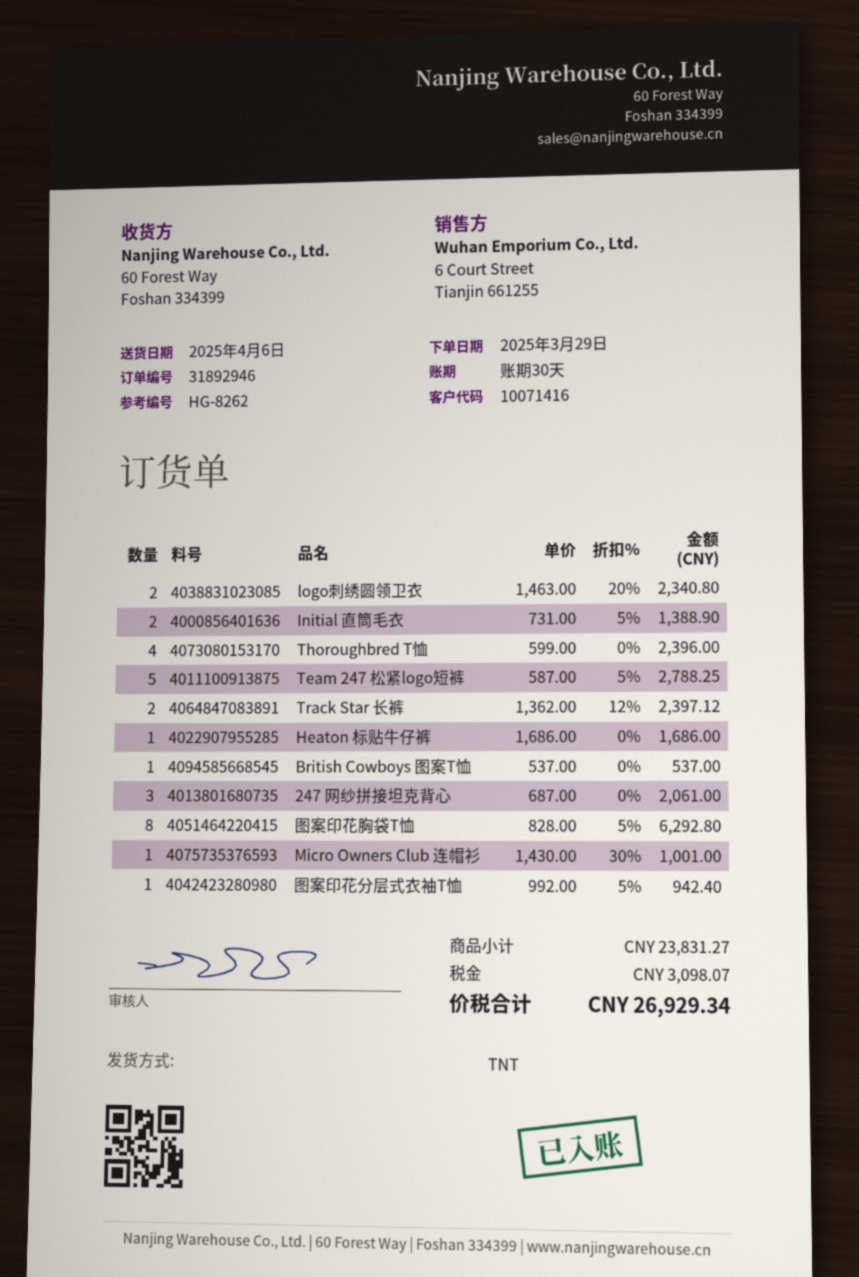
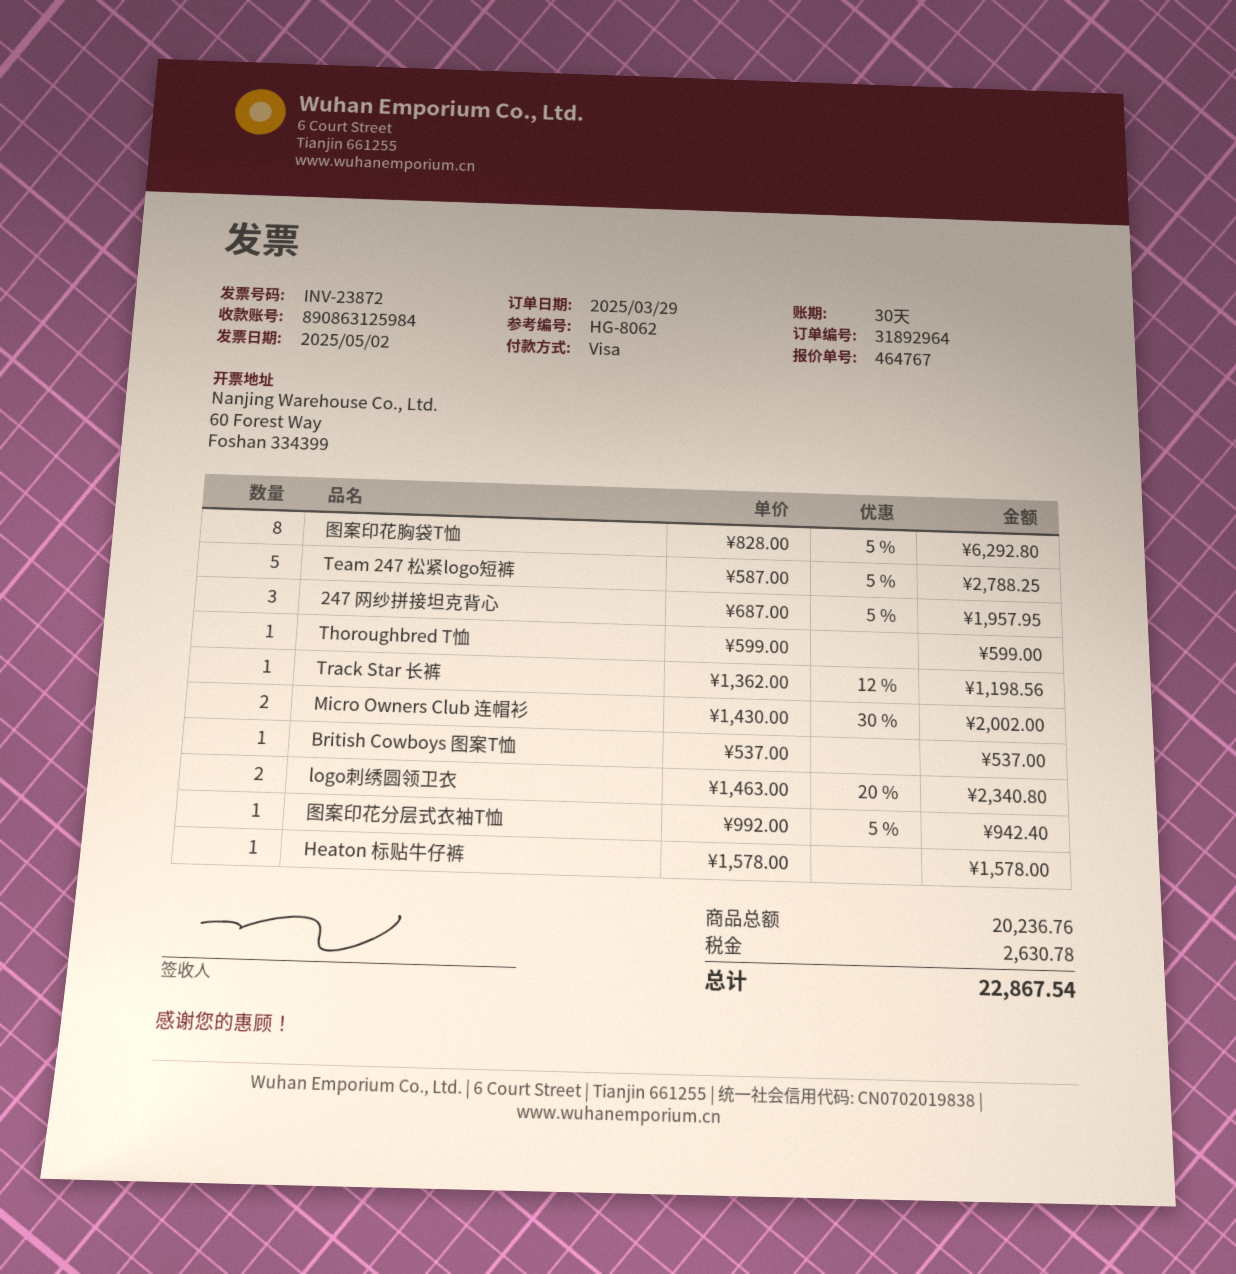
order number: 31892946 -> 31892964
reference: HG-8262 -> HG-8062
Initial 直筒毛衣: 2 x 731.00 - 5% = 1388.90 -> none
Thoroughbred T恤: 4 x 599.00 = 2396.00 -> 1 x 599.00 = 599.00
Track Star 长裤: 2 x 1362.00 - 12% = 2397.12 -> 1 x 1362.00 - 12% = 1198.56
Heaton 标贴牛仔裤: 1 x 1686.00 = 1686.00 -> 1 x 1578.00 = 1578.00
247 网纱拼接坦克背心: 3 x 687.00 = 2061.00 -> 3 x 687.00 - 5% = 1957.95
Micro Owners Club 连帽衫: 1 x 1430.00 - 30% = 1001.00 -> 2 x 1430.00 - 30% = 2002.00
subtotal: 23831.27 -> 20236.76
tax: 3098.07 -> 2630.78
total: 26929.34 -> 22867.54

